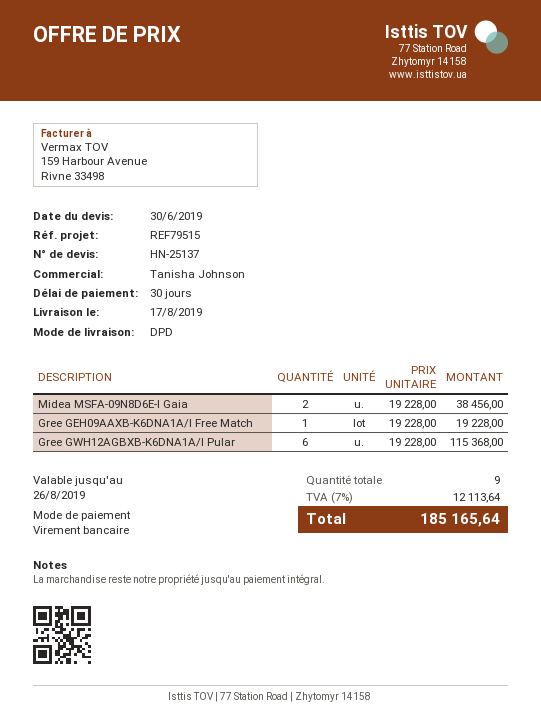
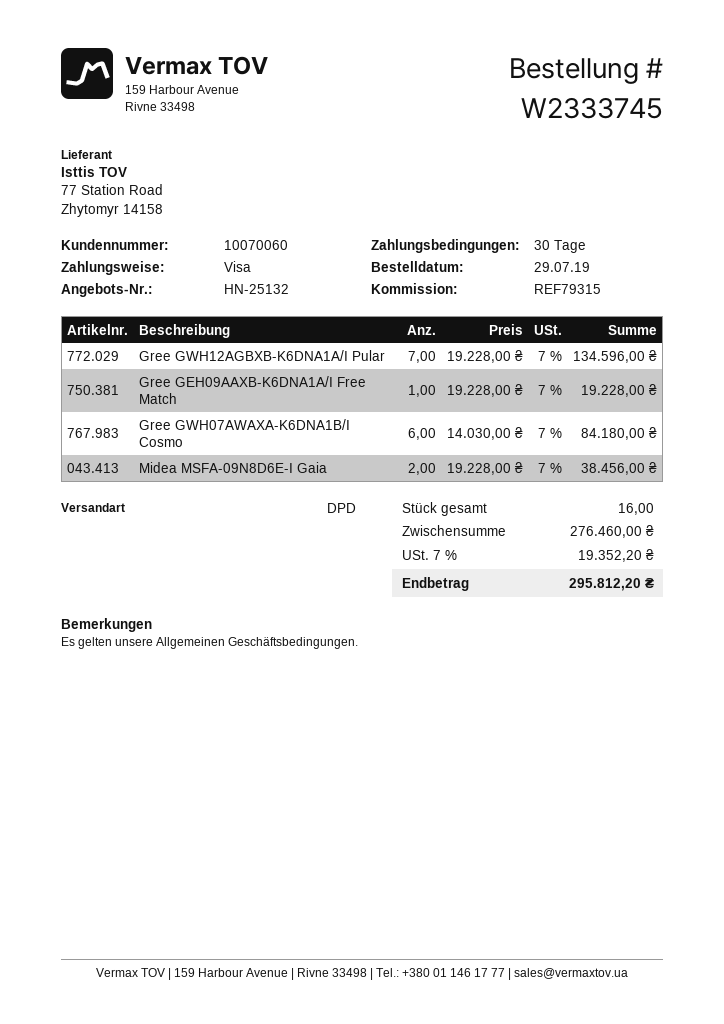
quote number: HN-25137 -> HN-25132
reference: REF79515 -> REF79315
payment method: bank transfer -> Visa
Gree GWH12AGBXB-K6DNA1A/I Pular: 6 x 19228.00 = 115368.00 -> 7 x 19228.00 = 134596.00
Gree GWH07AWAXA-K6DNA1B/I Cosmo: none -> 6 x 14030.00 = 84180.00
total quantity: 9 -> 16
tax: 7% = 12113.64 -> 7% = 19352.20
total: 185165.64 -> 295812.20

